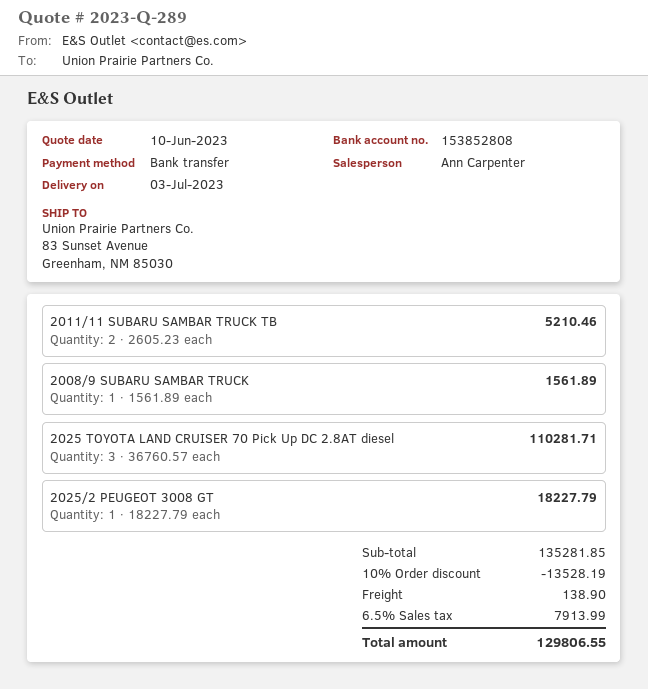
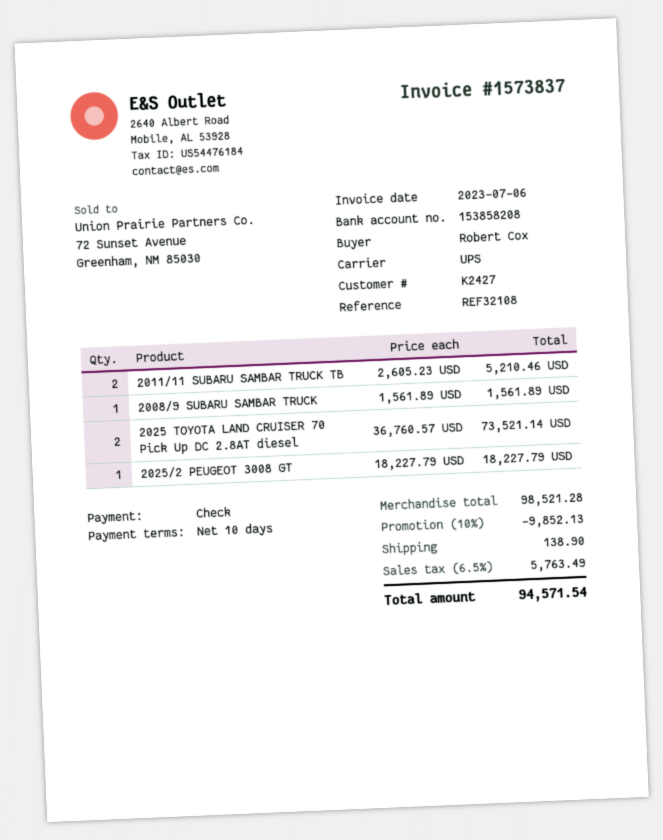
payment method: bank transfer -> cheque
bank account: 153852808 -> 153858208
2025 TOYOTA LAND CRUISER 70 Pick Up DC 2.8AT diesel: 3 x 36760.57 = 110281.71 -> 2 x 36760.57 = 73521.14
subtotal: 135281.85 -> 98521.28
discount: 10% = 13528.19 -> 10% = 9852.13
tax: 6.5% = 7913.99 -> 6.5% = 5763.49
total: 129806.55 -> 94571.54

